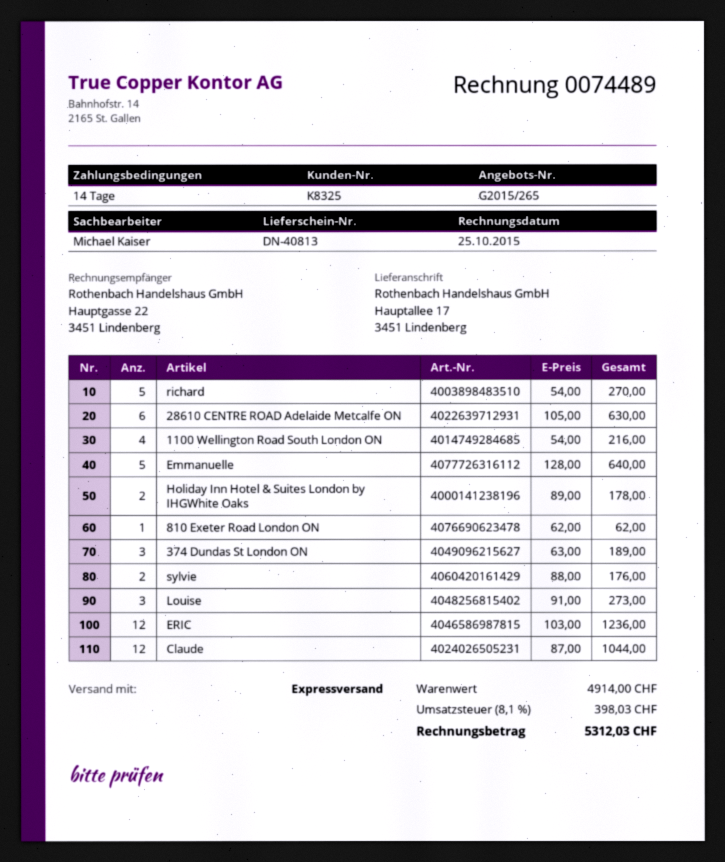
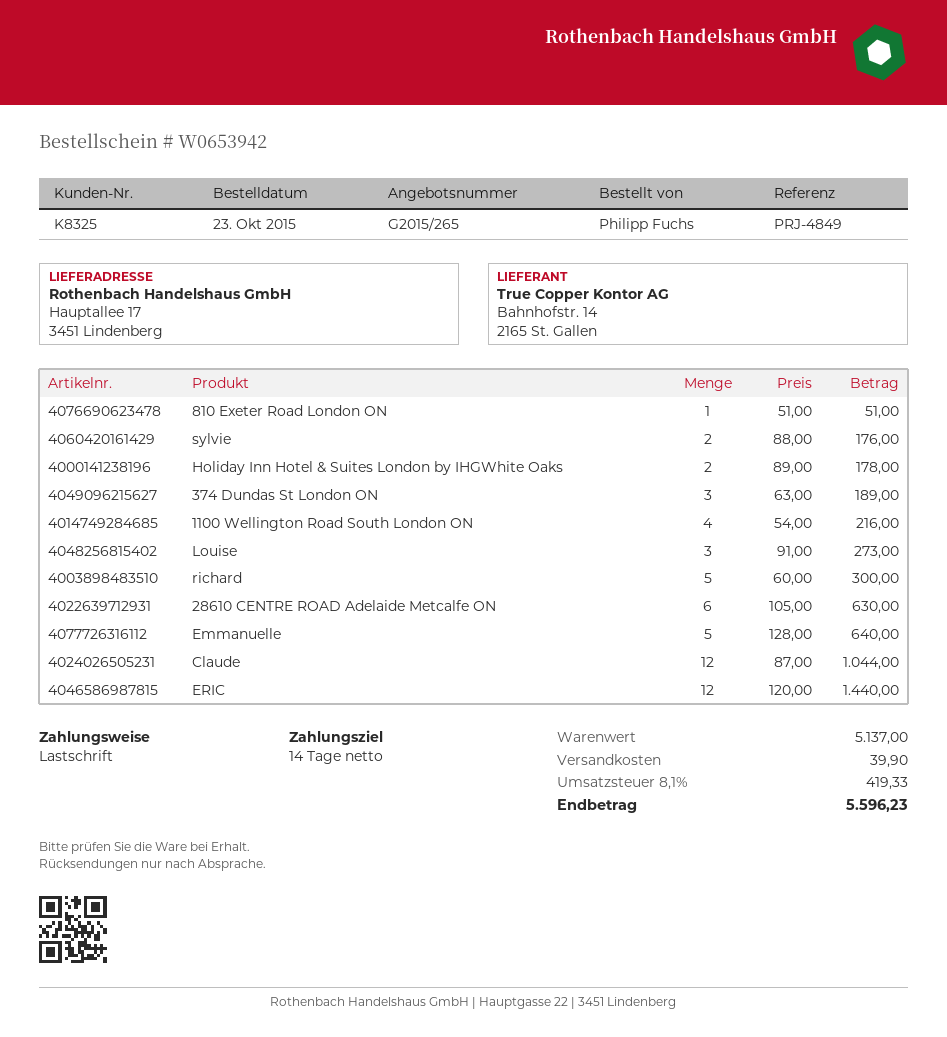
richard: 5 x 54.00 = 270.00 -> 5 x 60.00 = 300.00
810 Exeter Road London ON: 1 x 62.00 = 62.00 -> 1 x 51.00 = 51.00
ERIC: 12 x 103.00 = 1236.00 -> 12 x 120.00 = 1440.00
subtotal: 4914.00 -> 5137.00
shipping: none -> 39.90
tax: 8.1% = 398.03 -> 8.1% = 419.33
total: 5312.03 -> 5596.23

